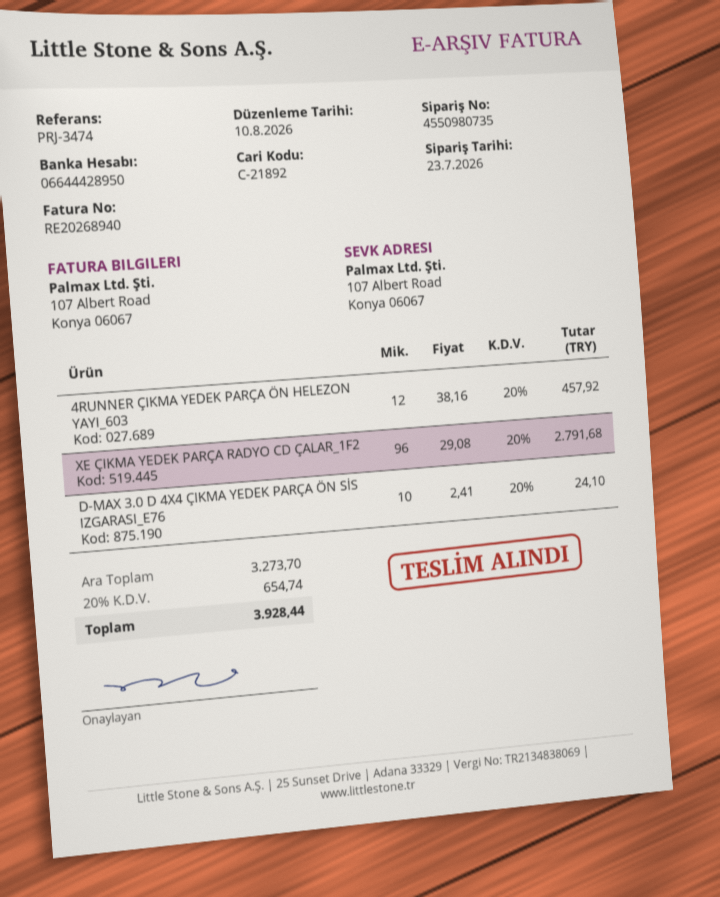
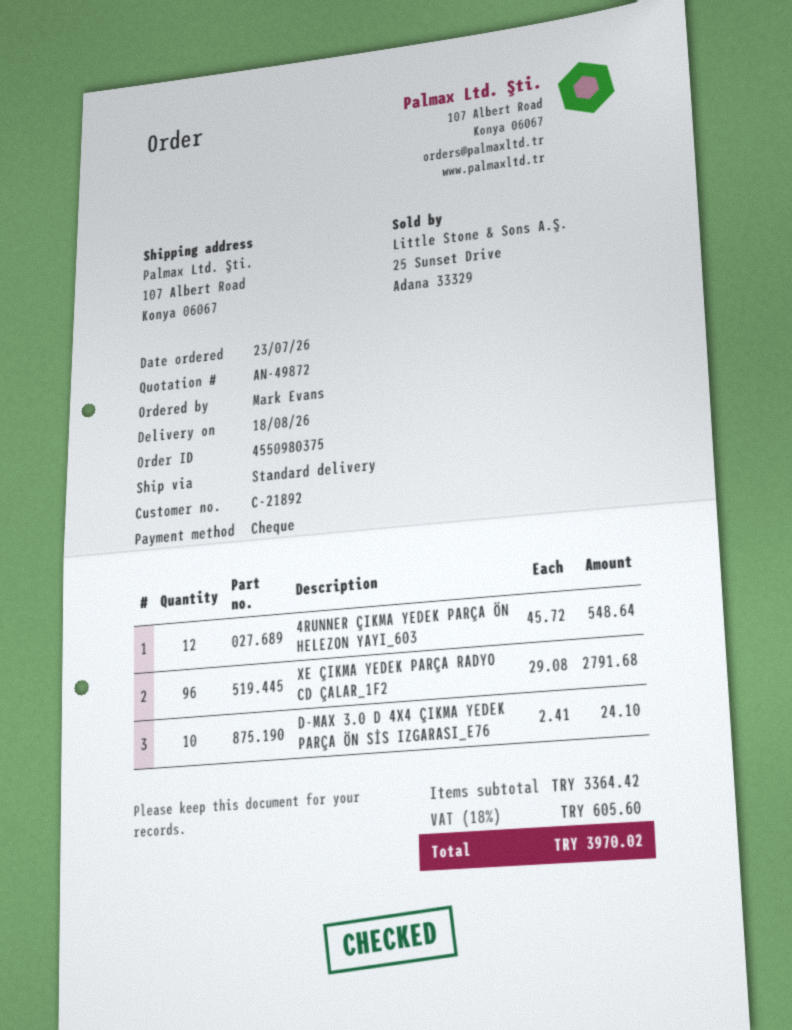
order number: 4550980735 -> 4550980375
4RUNNER ÇIKMA YEDEK PARÇA ÖN HELEZON YAYI_603: 12 x 38.16 = 457.92 -> 12 x 45.72 = 548.64
subtotal: 3273.70 -> 3364.42
tax: 20% = 654.74 -> 18% = 605.60
total: 3928.44 -> 3970.02

